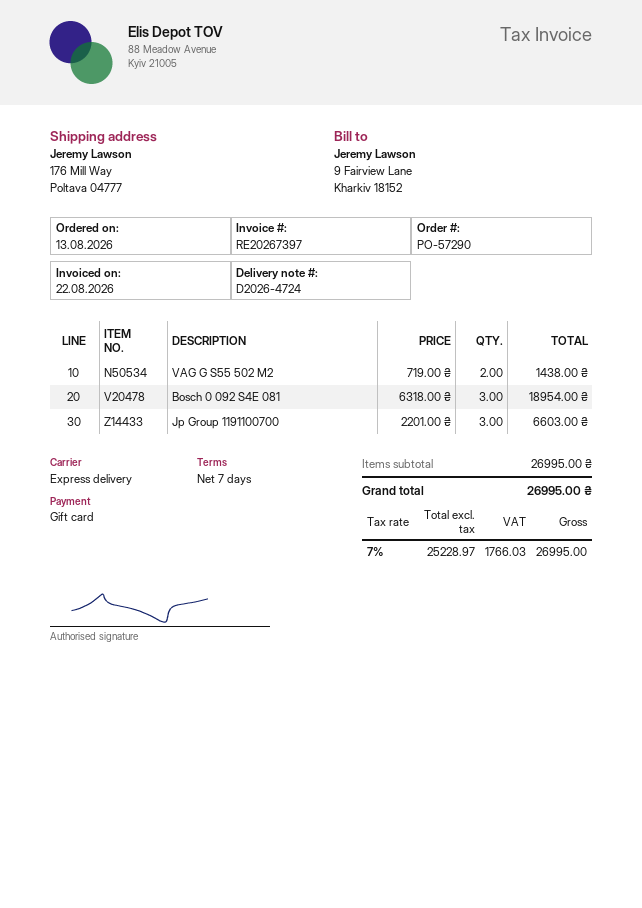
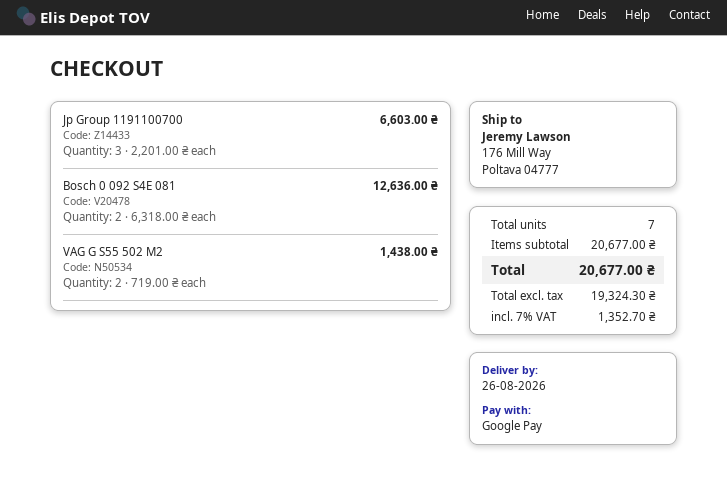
payment method: gift card -> Google Pay
Bosch 0 092 S4E 081: 3 x 6318.00 = 18954.00 -> 2 x 6318.00 = 12636.00
subtotal: 26995.00 -> 20677.00
net: 25228.97 -> 19324.30
tax: 7% = 1766.03 -> 7% = 1352.70
total: 26995.00 -> 20677.00

